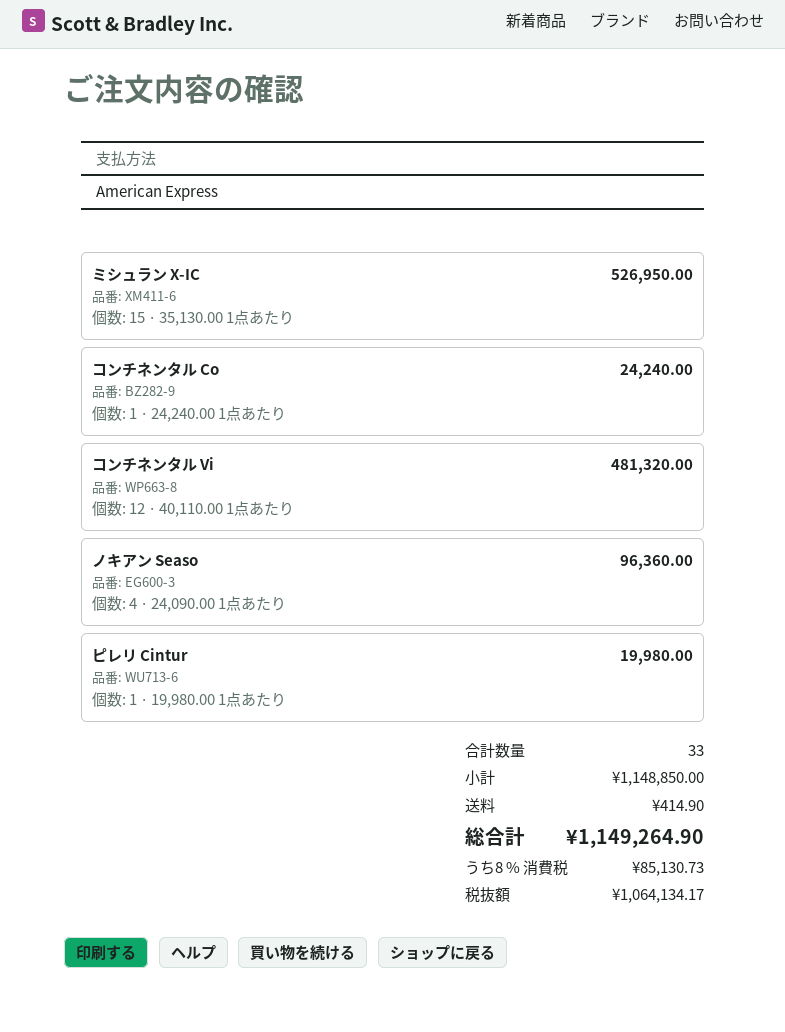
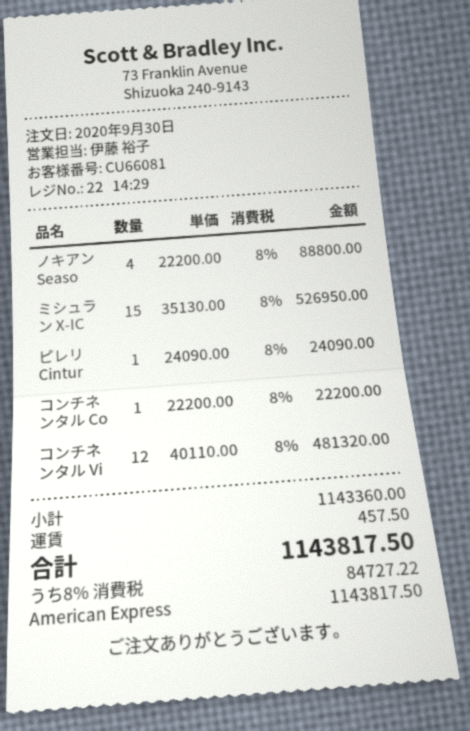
コンチネンタル Co: 1 x 24240.00 = 24240.00 -> 1 x 22200.00 = 22200.00
ノキアン Seaso: 4 x 24090.00 = 96360.00 -> 4 x 22200.00 = 88800.00
ピレリ Cintur: 1 x 19980.00 = 19980.00 -> 1 x 24090.00 = 24090.00
subtotal: 1148850.00 -> 1143360.00
shipping: 414.90 -> 457.50
tax: 8% = 85130.73 -> 8% = 84727.22
total: 1149264.90 -> 1143817.50

